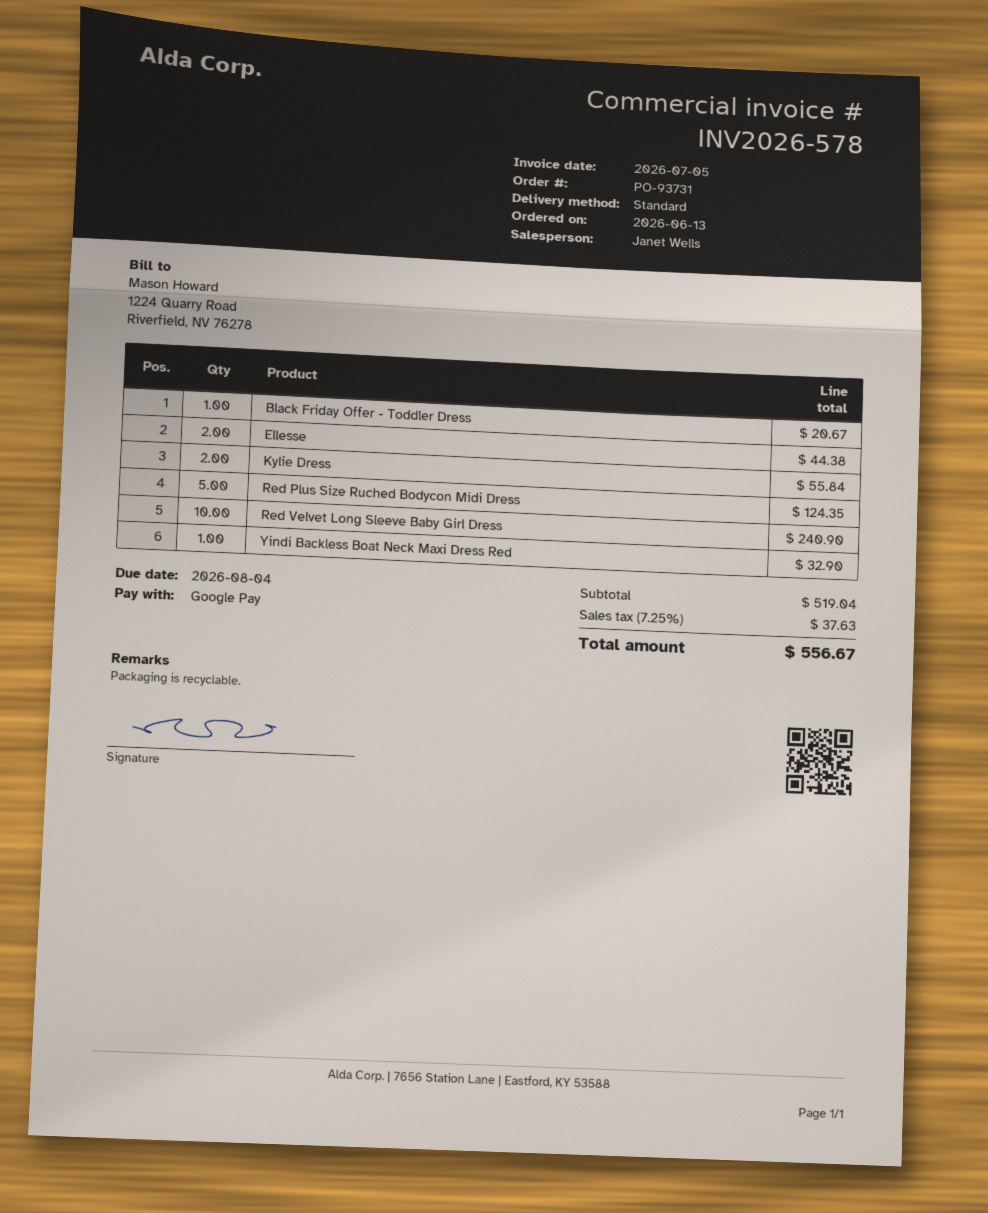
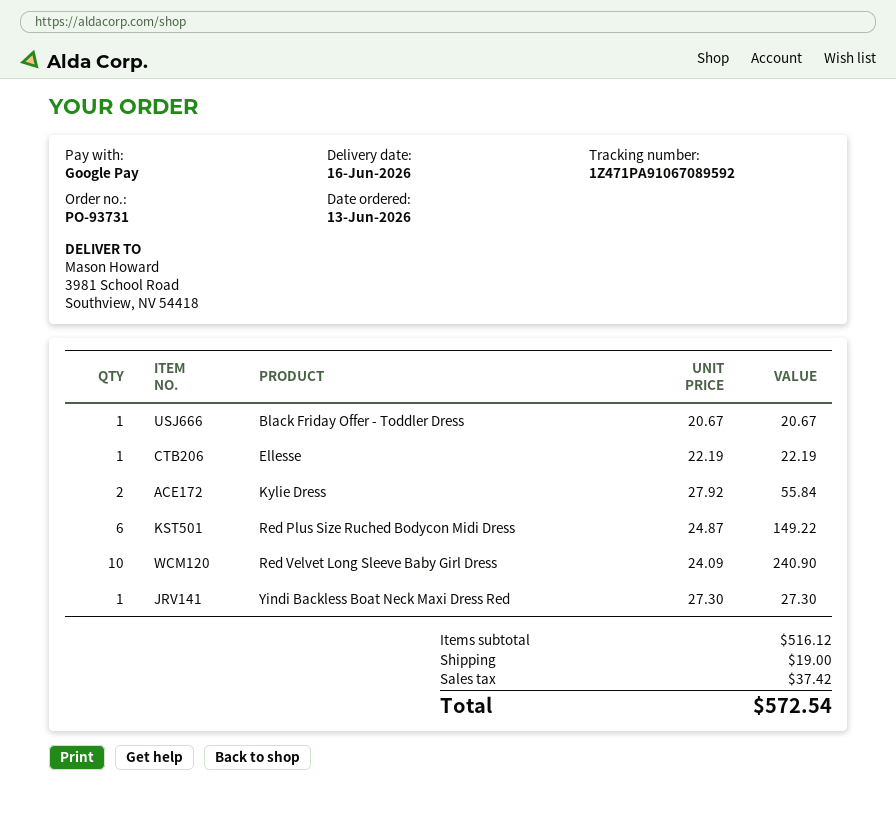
Ellesse: 2 for 44.38 -> 1 for 22.19
Red Plus Size Ruched Bodycon Midi Dress: 5 for 124.35 -> 6 for 149.22
Yindi Backless Boat Neck Maxi Dress Red: 1 for 32.90 -> 1 for 27.30
subtotal: 519.04 -> 516.12
shipping: none -> 19.00
tax: 37.63 -> 37.42
total: 556.67 -> 572.54

